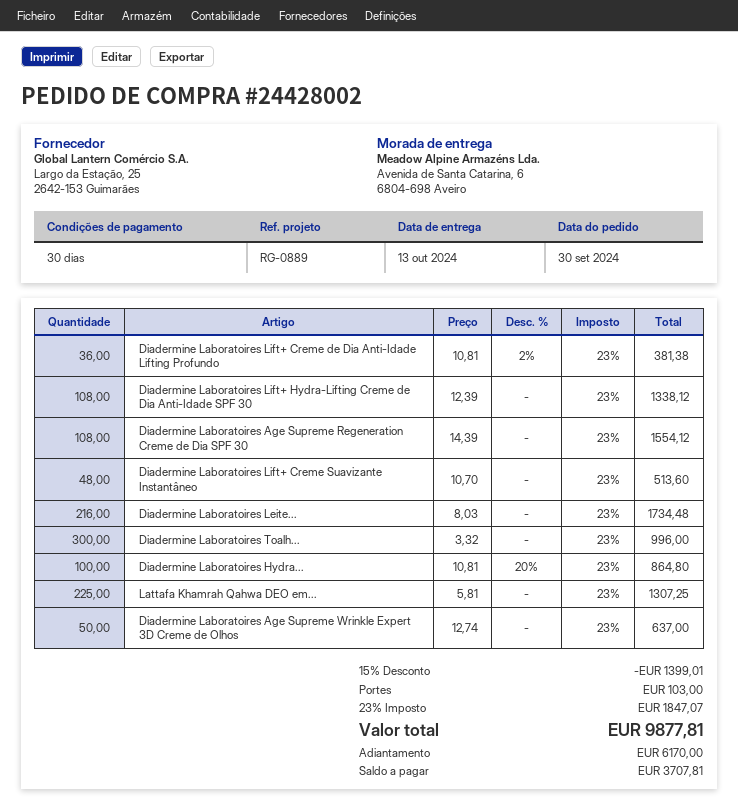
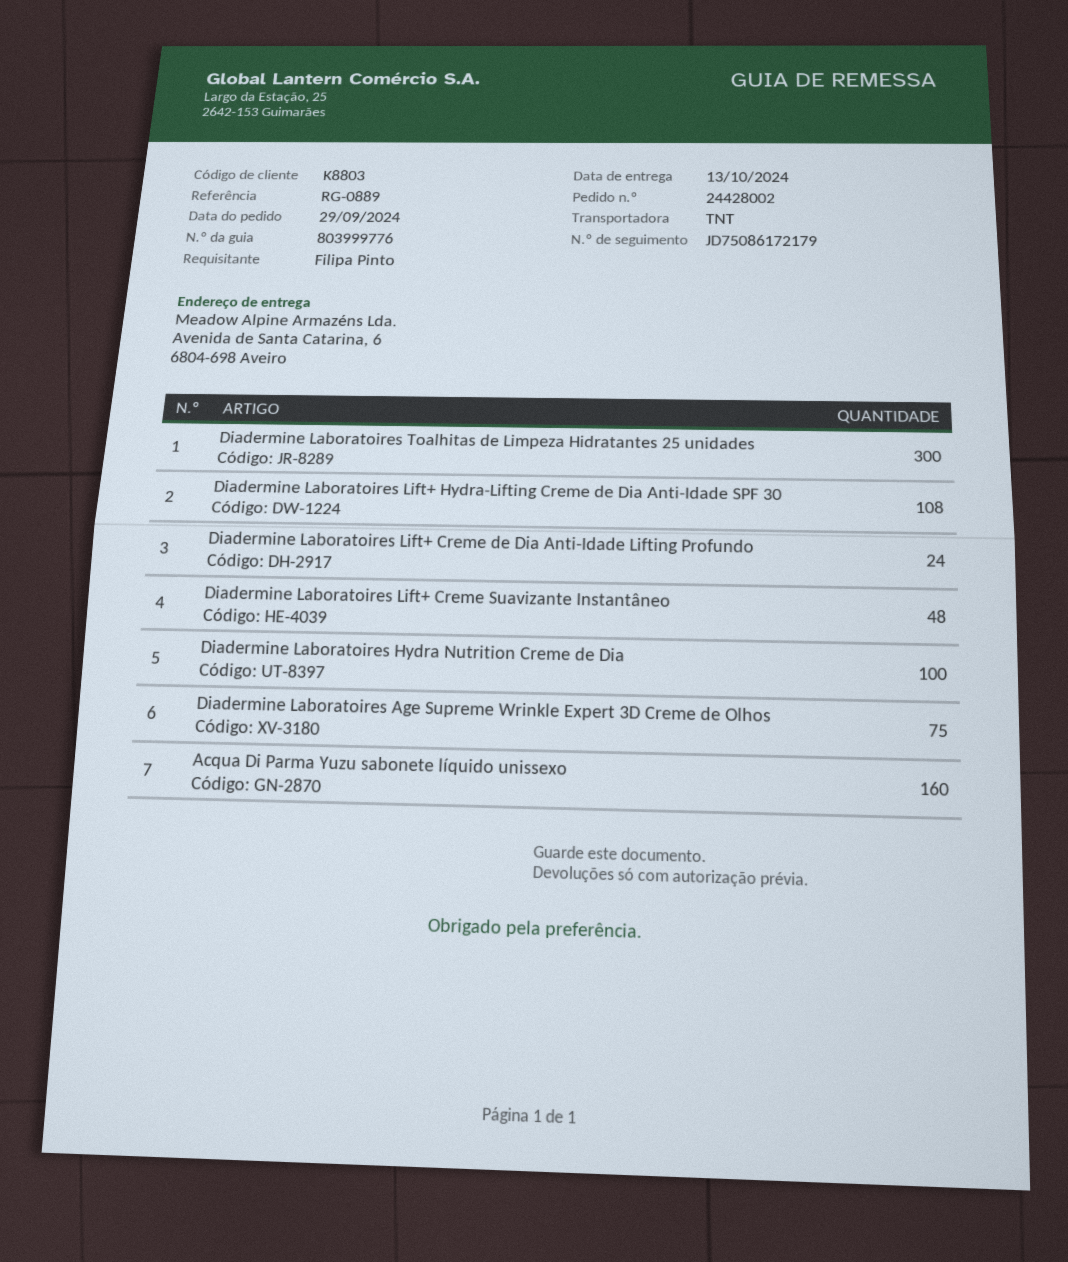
order date: 2024-09-30 -> 2024-09-29
Diadermine Laboratoires Lift+ Creme de Dia Anti-Idade Lifting Profundo: 36 -> 24
Diadermine Laboratoires Age Supreme Regeneration Creme de Dia SPF 30: 108 -> none
Diadermine Laboratoires Leite...: 216 -> none
Lattafa Khamrah Qahwa DEO em...: 225 -> none
Diadermine Laboratoires Age Supreme Wrinkle Expert 3D Creme de Olhos: 50 -> 75
Acqua Di Parma Yuzu sabonete líquido unissexo: none -> 160

